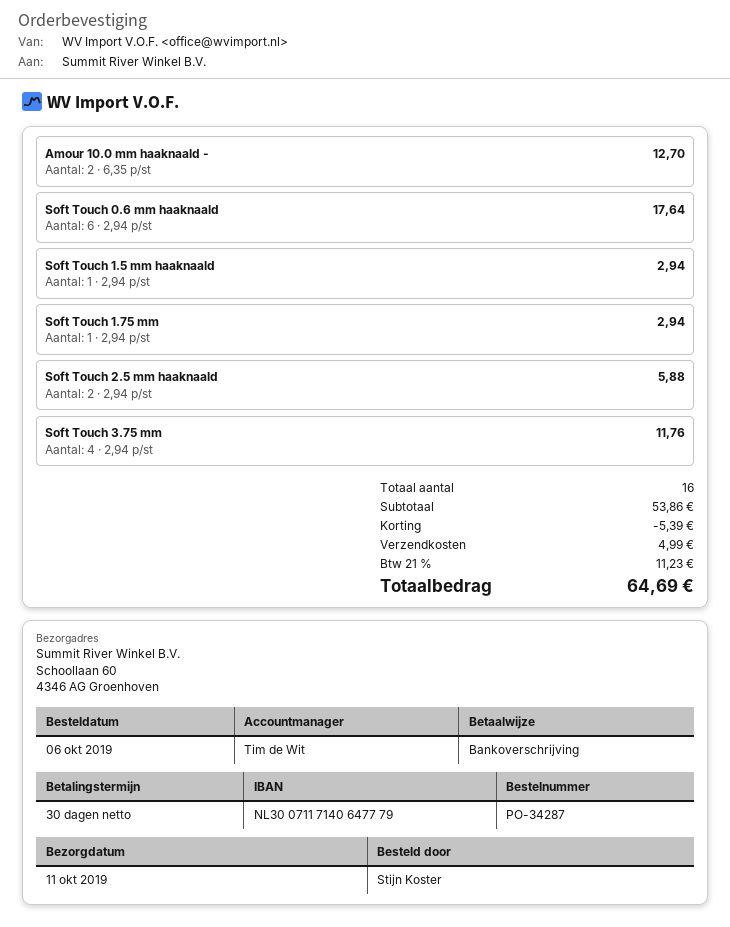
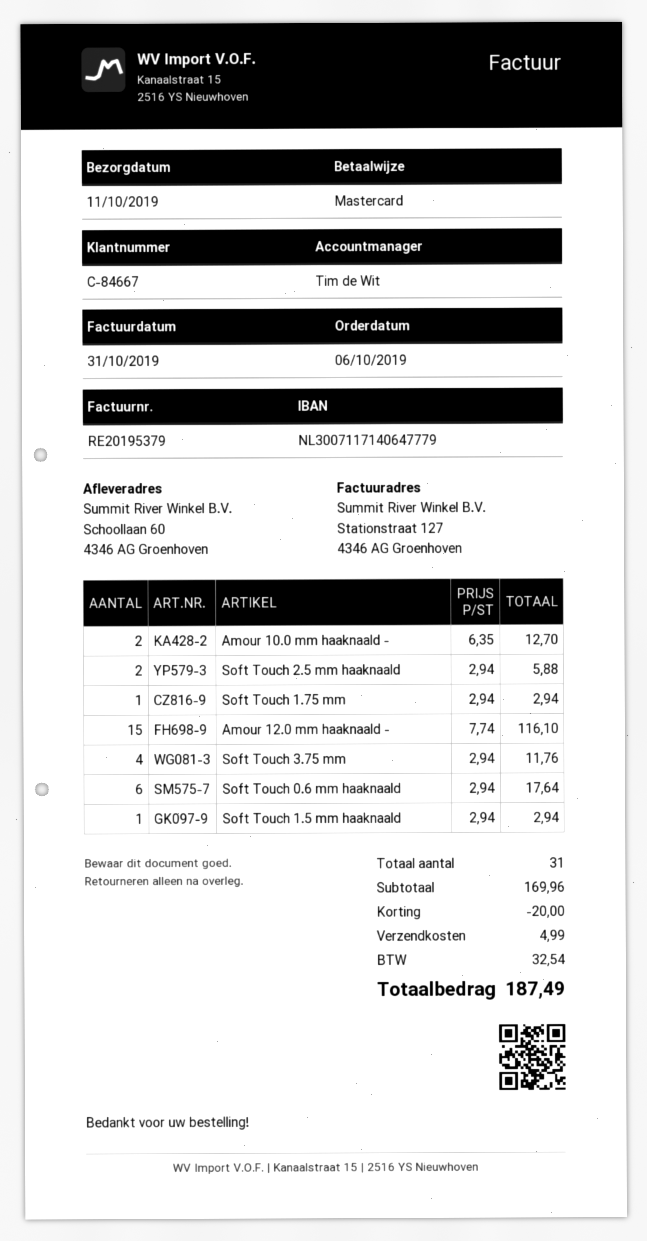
payment method: bank transfer -> Mastercard
Amour 12.0 mm haaknaald -: none -> 15 x 7.74 = 116.10
total quantity: 16 -> 31
subtotal: 53.86 -> 169.96
discount: 5.39 -> 20.00
tax: 11.23 -> 32.54
total: 64.69 -> 187.49

